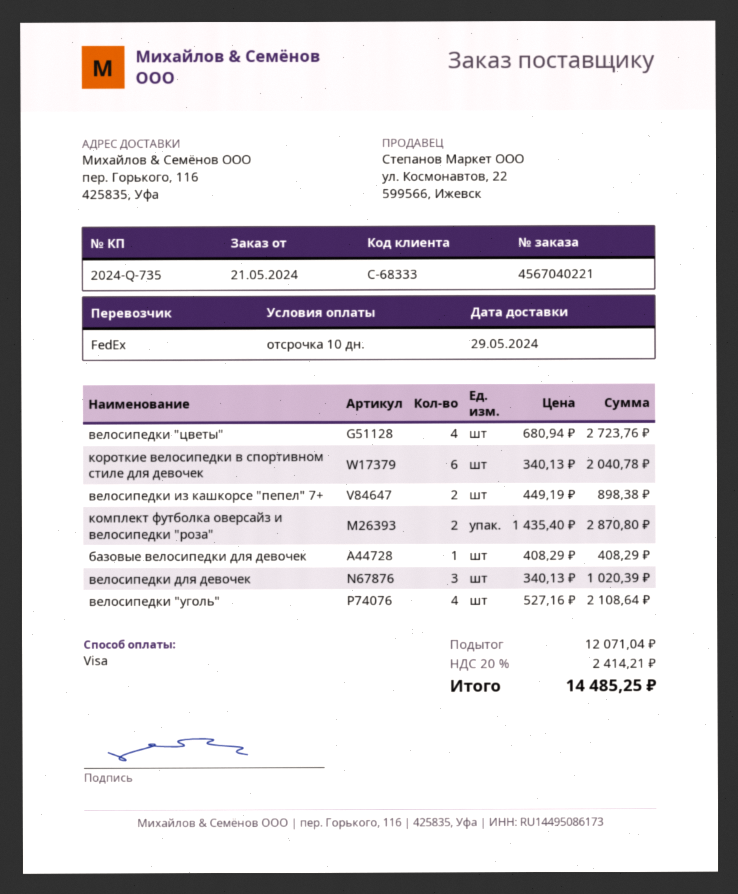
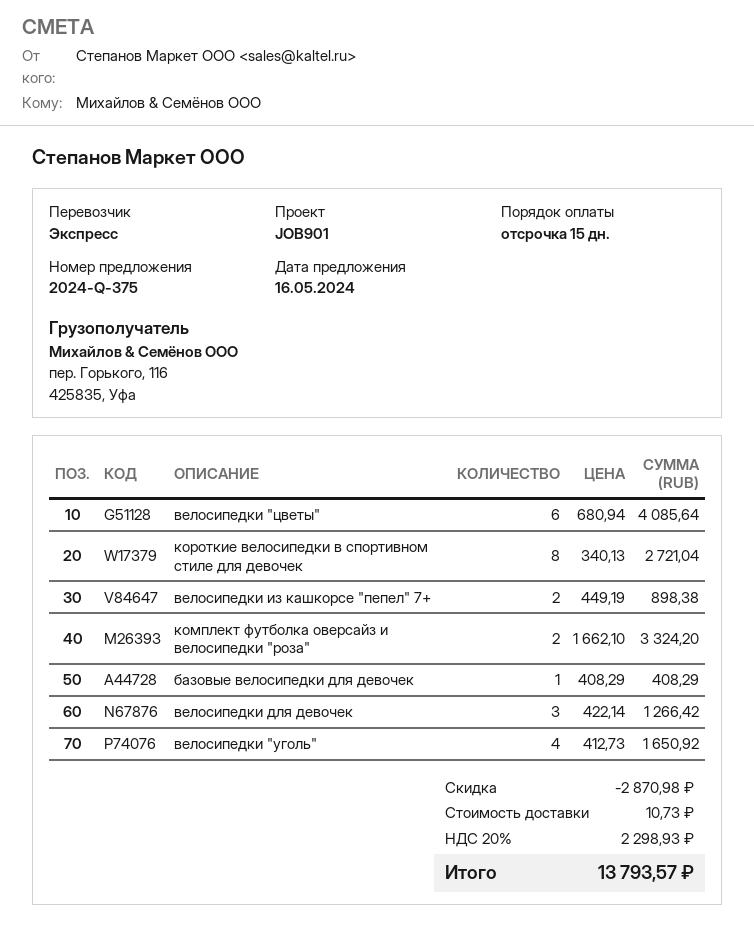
quote number: 2024-Q-735 -> 2024-Q-375
payment terms: 10 days -> 15 days
shipping method: FedEx -> express
велосипедки "цветы": 4 x 680.94 = 2723.76 -> 6 x 680.94 = 4085.64
короткие велосипедки в спортивном стиле для девочек: 6 x 340.13 = 2040.78 -> 8 x 340.13 = 2721.04
комплект футболка оверсайз и велосипедки "роза": 2 x 1435.40 = 2870.80 -> 2 x 1662.10 = 3324.20
велосипедки для девочек: 3 x 340.13 = 1020.39 -> 3 x 422.14 = 1266.42
велосипедки "уголь": 4 x 527.16 = 2108.64 -> 4 x 412.73 = 1650.92
discount: none -> 2870.98
shipping: none -> 10.73
tax: 20% = 2414.21 -> 20% = 2298.93
total: 14485.25 -> 13793.57

